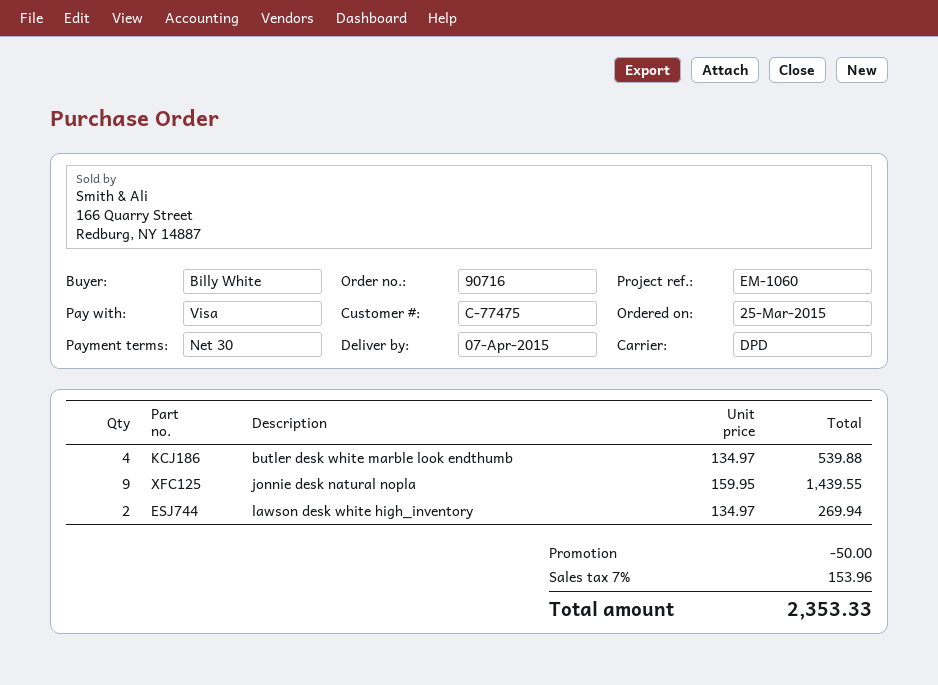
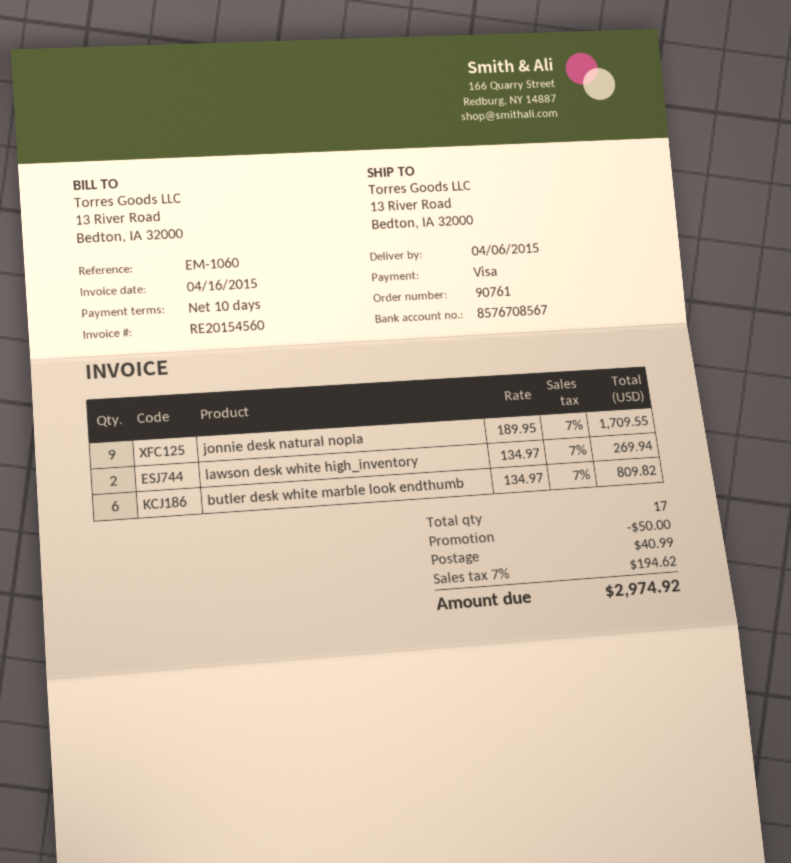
order number: 90716 -> 90761
delivery date: 2015-04-07 -> 2015-04-06
payment terms: 30 days -> 10 days
butler desk white marble look endthumb: 4 x 134.97 = 539.88 -> 6 x 134.97 = 809.82
jonnie desk natural nopla: 9 x 159.95 = 1439.55 -> 9 x 189.95 = 1709.55
shipping: none -> 40.99
tax: 7% = 153.96 -> 7% = 194.62
total: 2353.33 -> 2974.92

